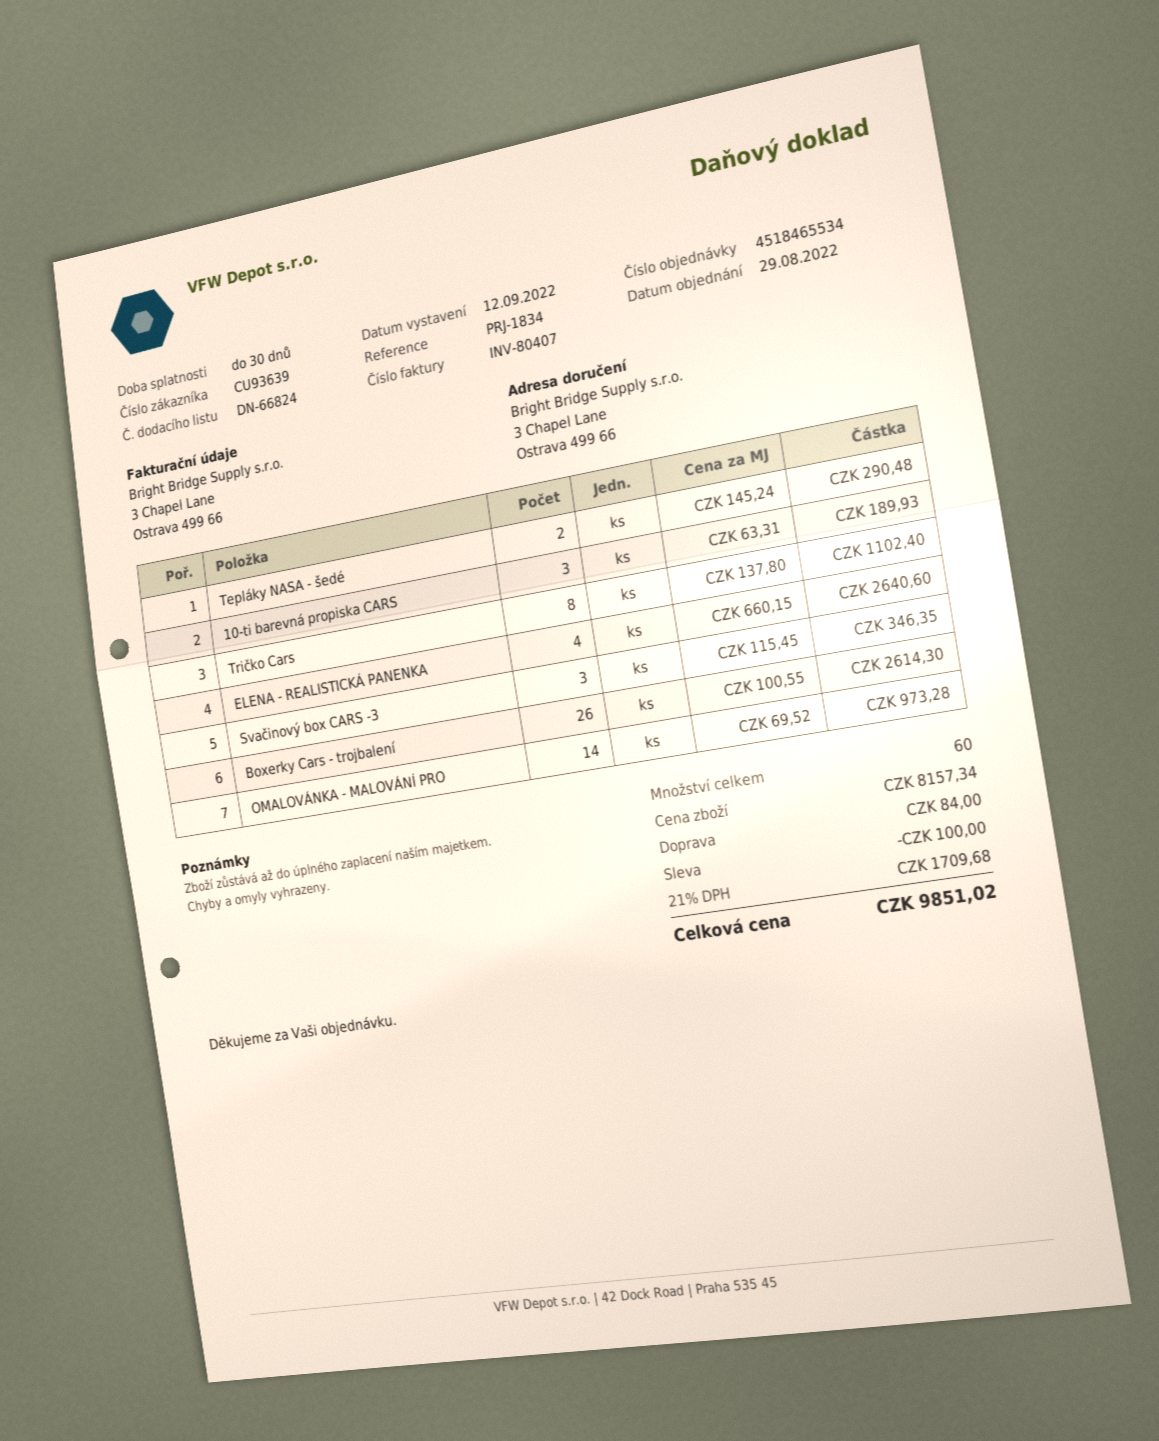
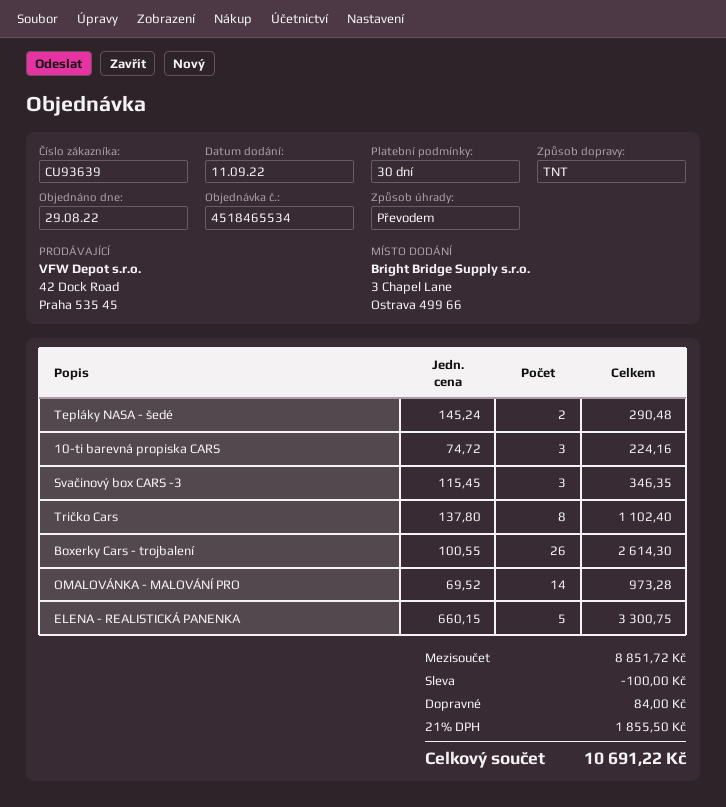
10-ti barevná propiska CARS: 3 x 63.31 = 189.93 -> 3 x 74.72 = 224.16
ELENA - REALISTICKÁ PANENKA: 4 x 660.15 = 2640.60 -> 5 x 660.15 = 3300.75
subtotal: 8157.34 -> 8851.72
tax: 21% = 1709.68 -> 21% = 1855.50
total: 9851.02 -> 10691.22

